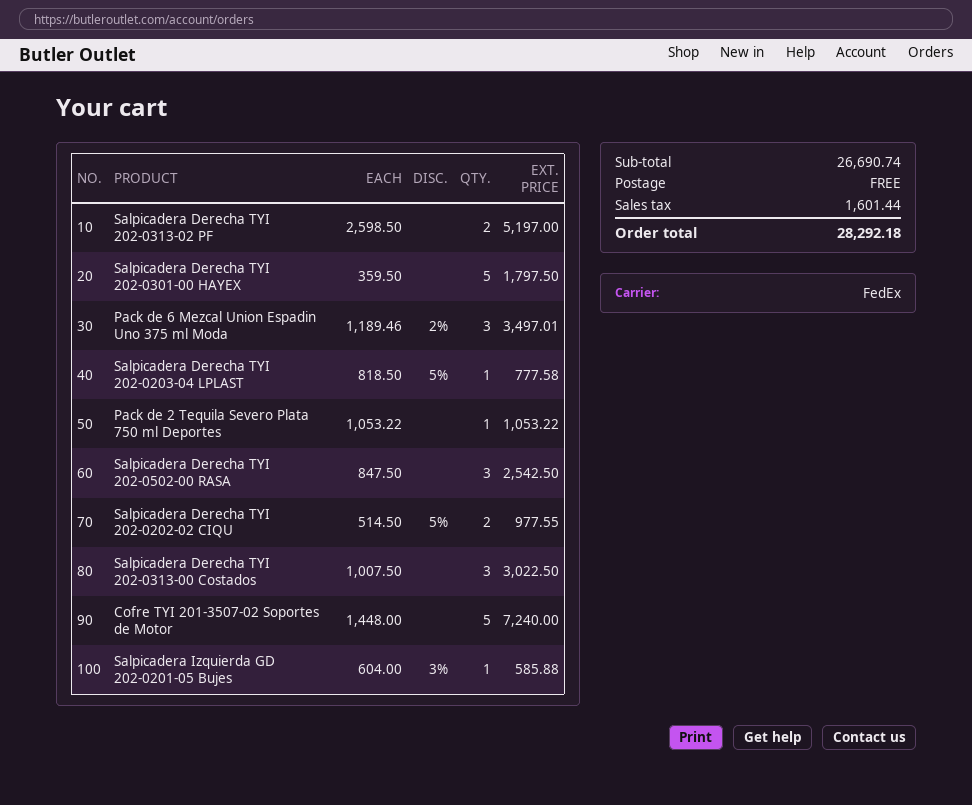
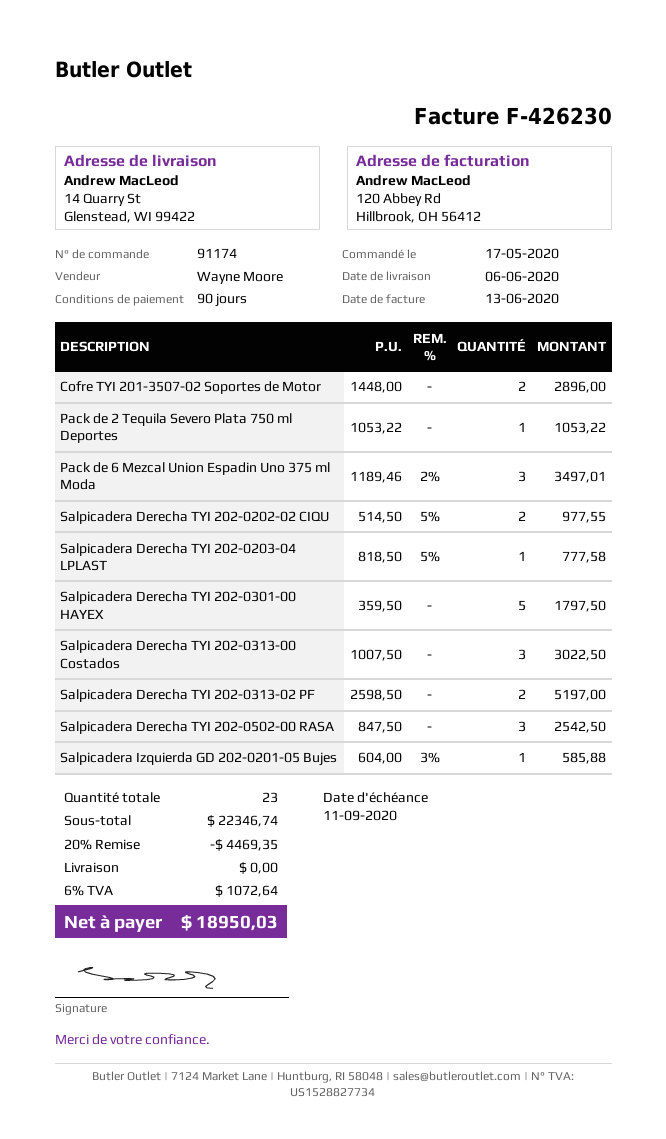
Cofre TYI 201-3507-02 Soportes de Motor: 5 x 1448.00 = 7240.00 -> 2 x 1448.00 = 2896.00
subtotal: 26690.74 -> 22346.74
discount: none -> 20% = 4469.35
tax: 1601.44 -> 1072.64
total: 28292.18 -> 18950.03

